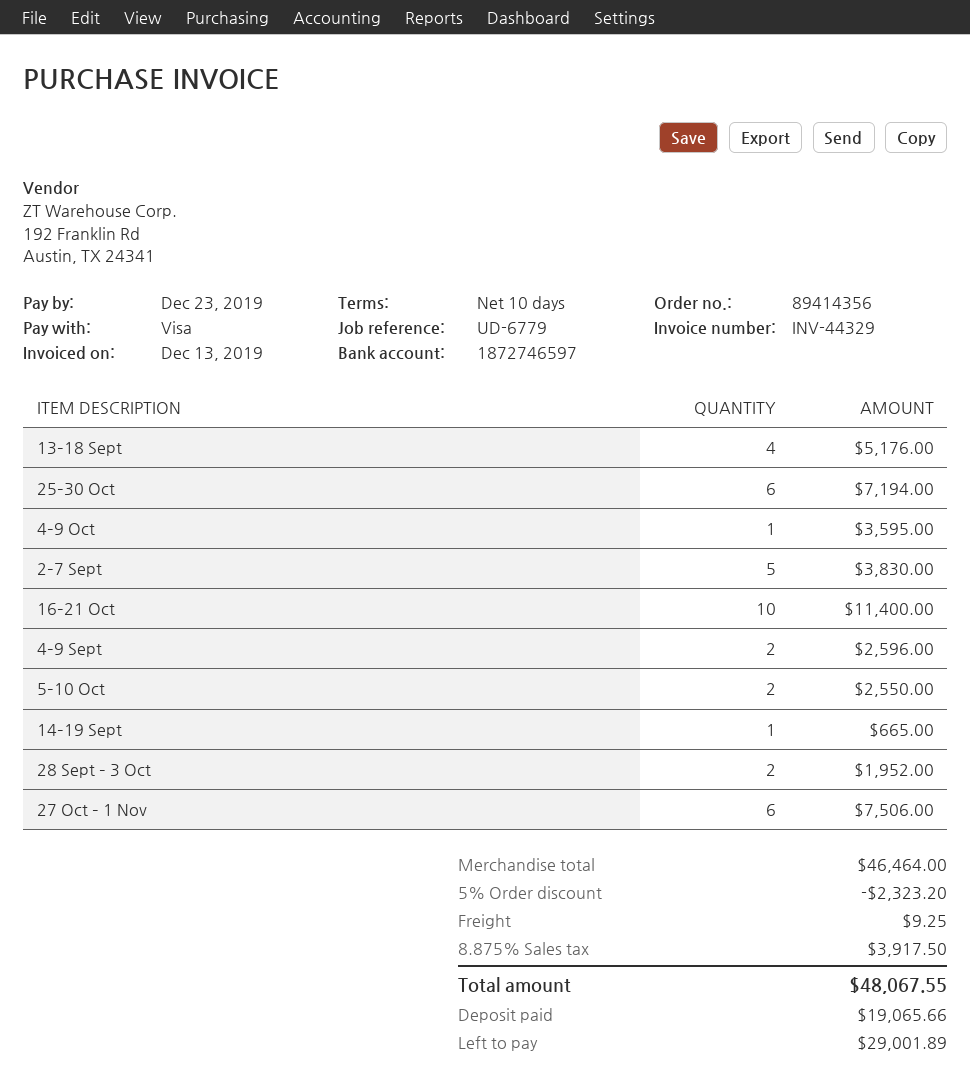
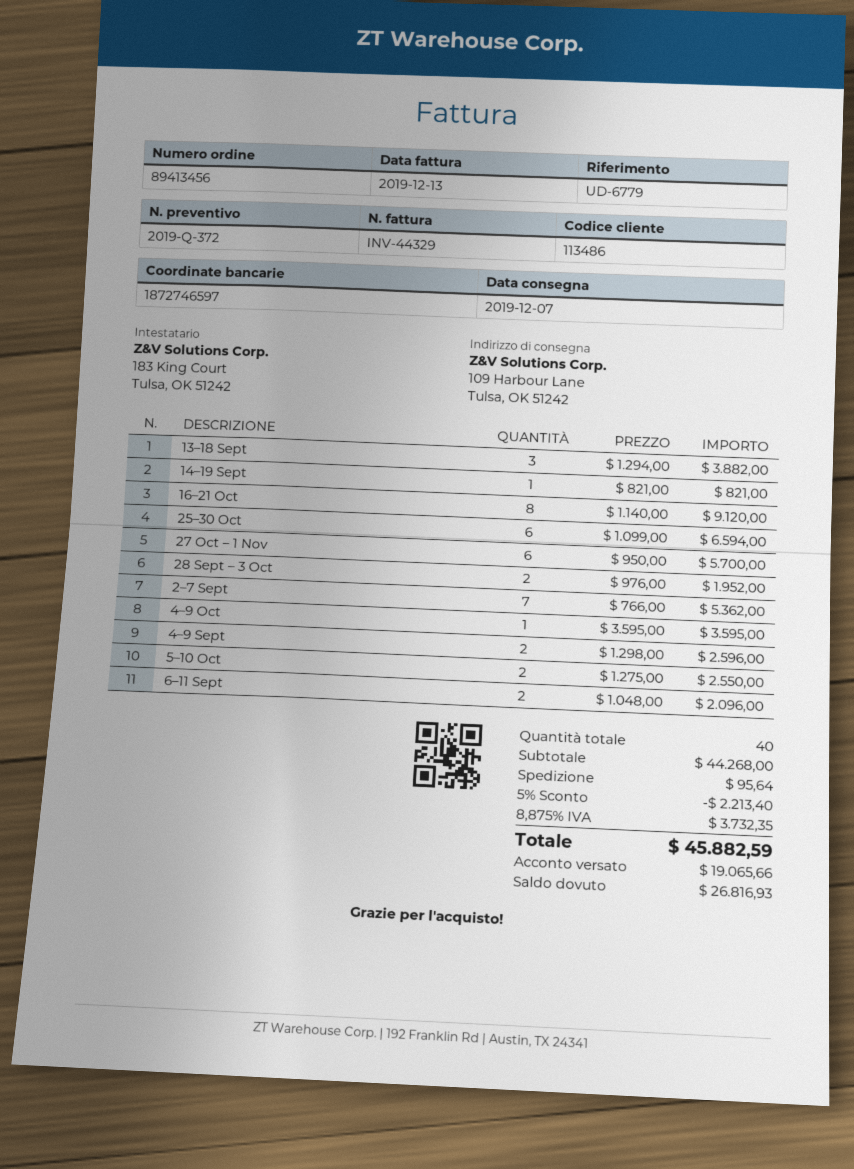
order number: 89414356 -> 89413456
13–18 Sept: 4 for 5176.00 -> 3 for 3882.00
25–30 Oct: 6 for 7194.00 -> 6 for 6594.00
2–7 Sept: 5 for 3830.00 -> 7 for 5362.00
16–21 Oct: 10 for 11400.00 -> 8 for 9120.00
14–19 Sept: 1 for 665.00 -> 1 for 821.00
27 Oct – 1 Nov: 6 for 7506.00 -> 6 for 5700.00
6–11 Sept: none -> 2 for 2096.00
subtotal: 46464.00 -> 44268.00
discount: 5% = 2323.20 -> 5% = 2213.40
shipping: 9.25 -> 95.64
tax: 8.875% = 3917.50 -> 8.875% = 3732.35
total: 48067.55 -> 45882.59
balance: 29001.89 -> 26816.93

